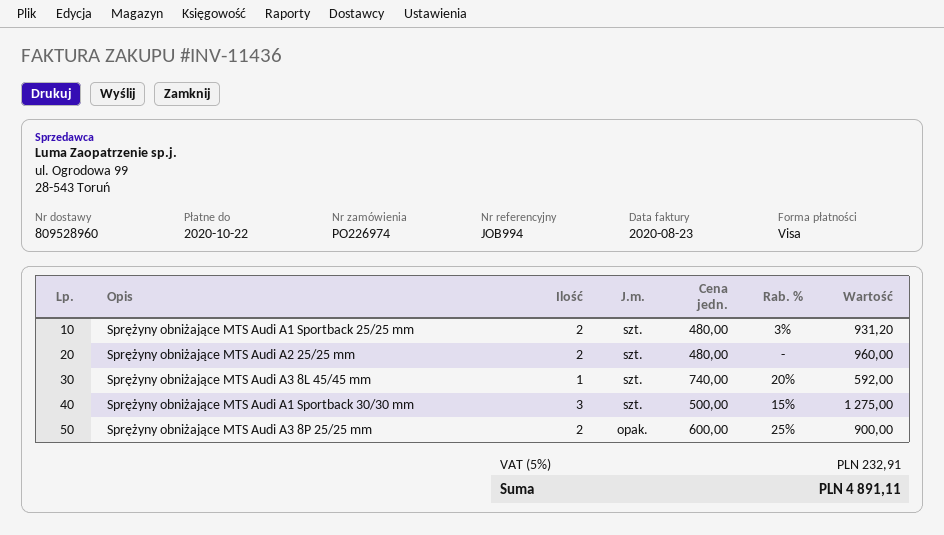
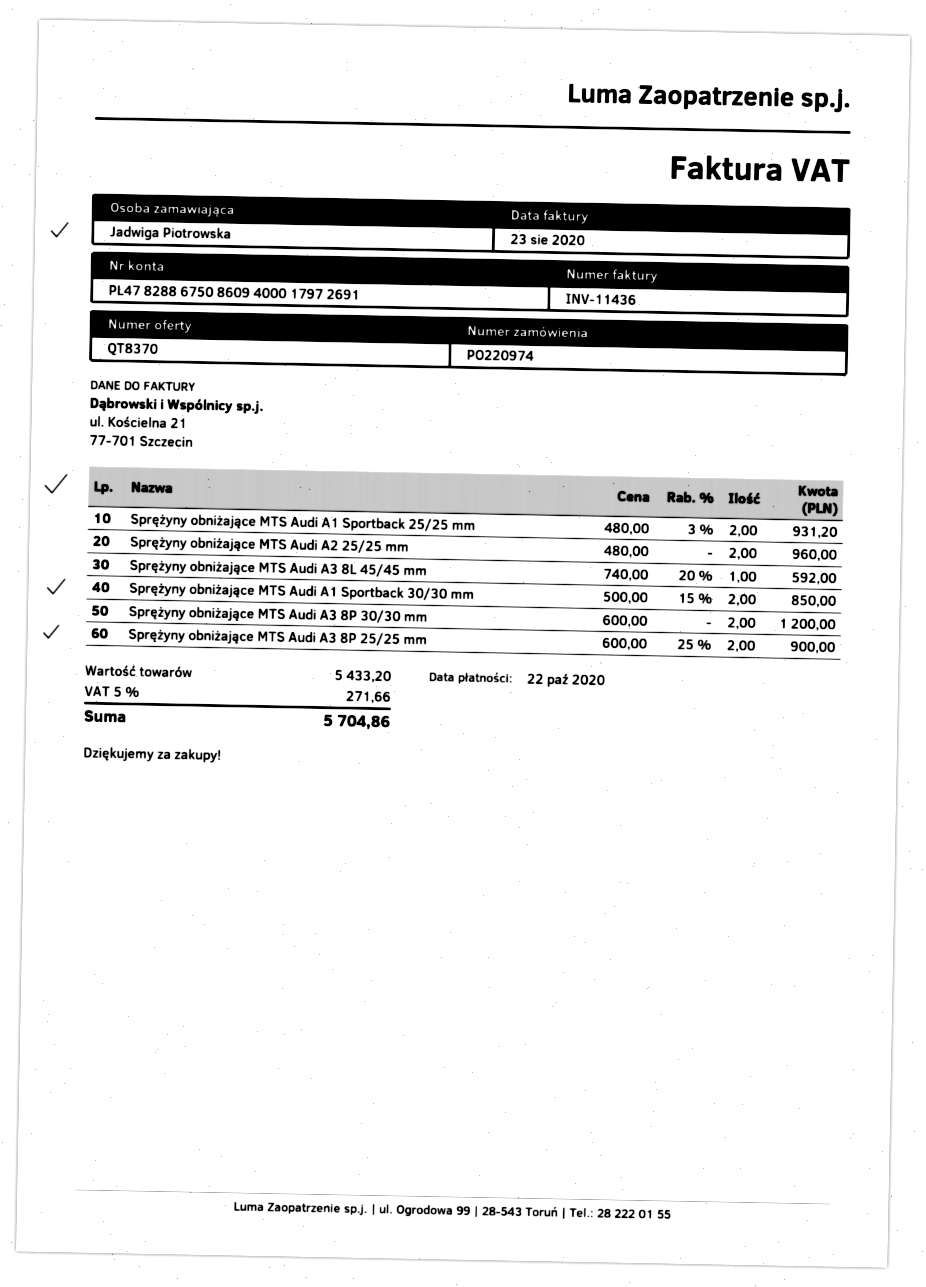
order number: PO226974 -> PO220974
Sprężyny obniżające MTS Audi A1 Sportback 30/30 mm: 3 x 500.00 - 15% = 1275.00 -> 2 x 500.00 - 15% = 850.00
Sprężyny obniżające MTS Audi A3 8P 30/30 mm: none -> 2 x 600.00 = 1200.00
tax: 5% = 232.91 -> 5% = 271.66
total: 4891.11 -> 5704.86

